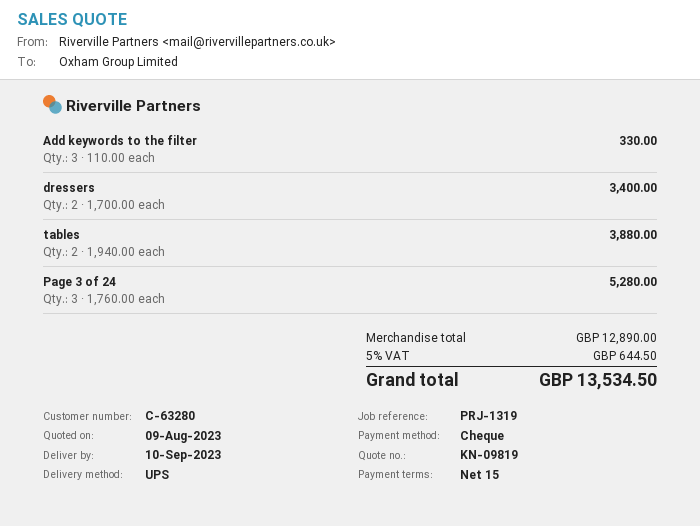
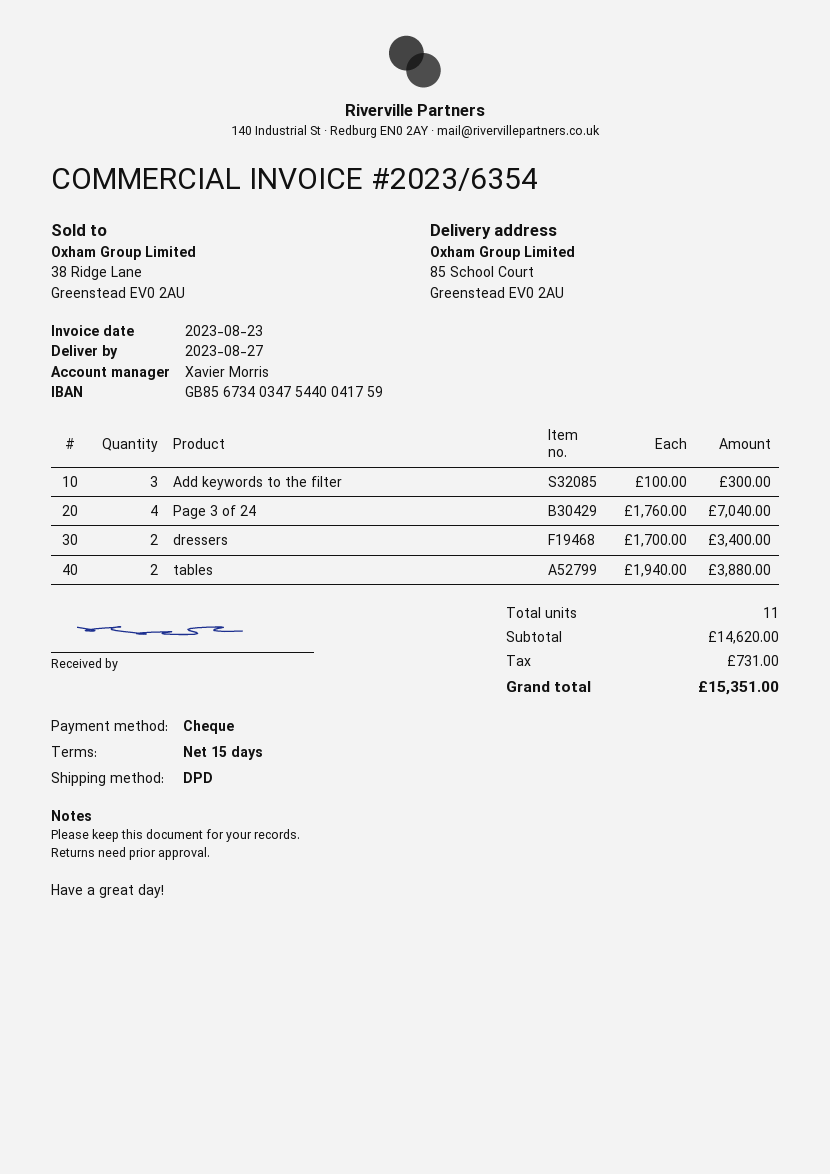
delivery date: 2023-09-10 -> 2023-08-27
shipping method: UPS -> DPD
Add keywords to the filter: 3 x 110.00 = 330.00 -> 3 x 100.00 = 300.00
Page 3 of 24: 3 x 1760.00 = 5280.00 -> 4 x 1760.00 = 7040.00
subtotal: 12890.00 -> 14620.00
tax: 644.50 -> 731.00
total: 13534.50 -> 15351.00

